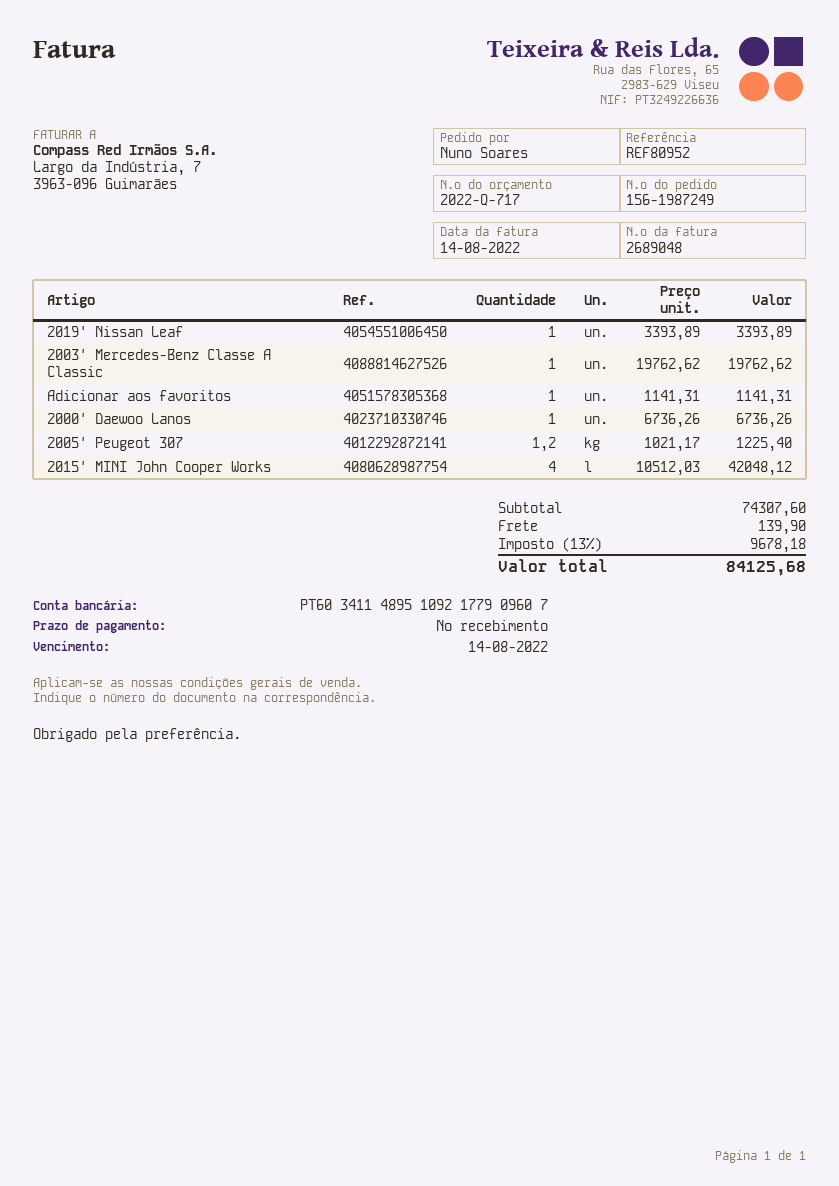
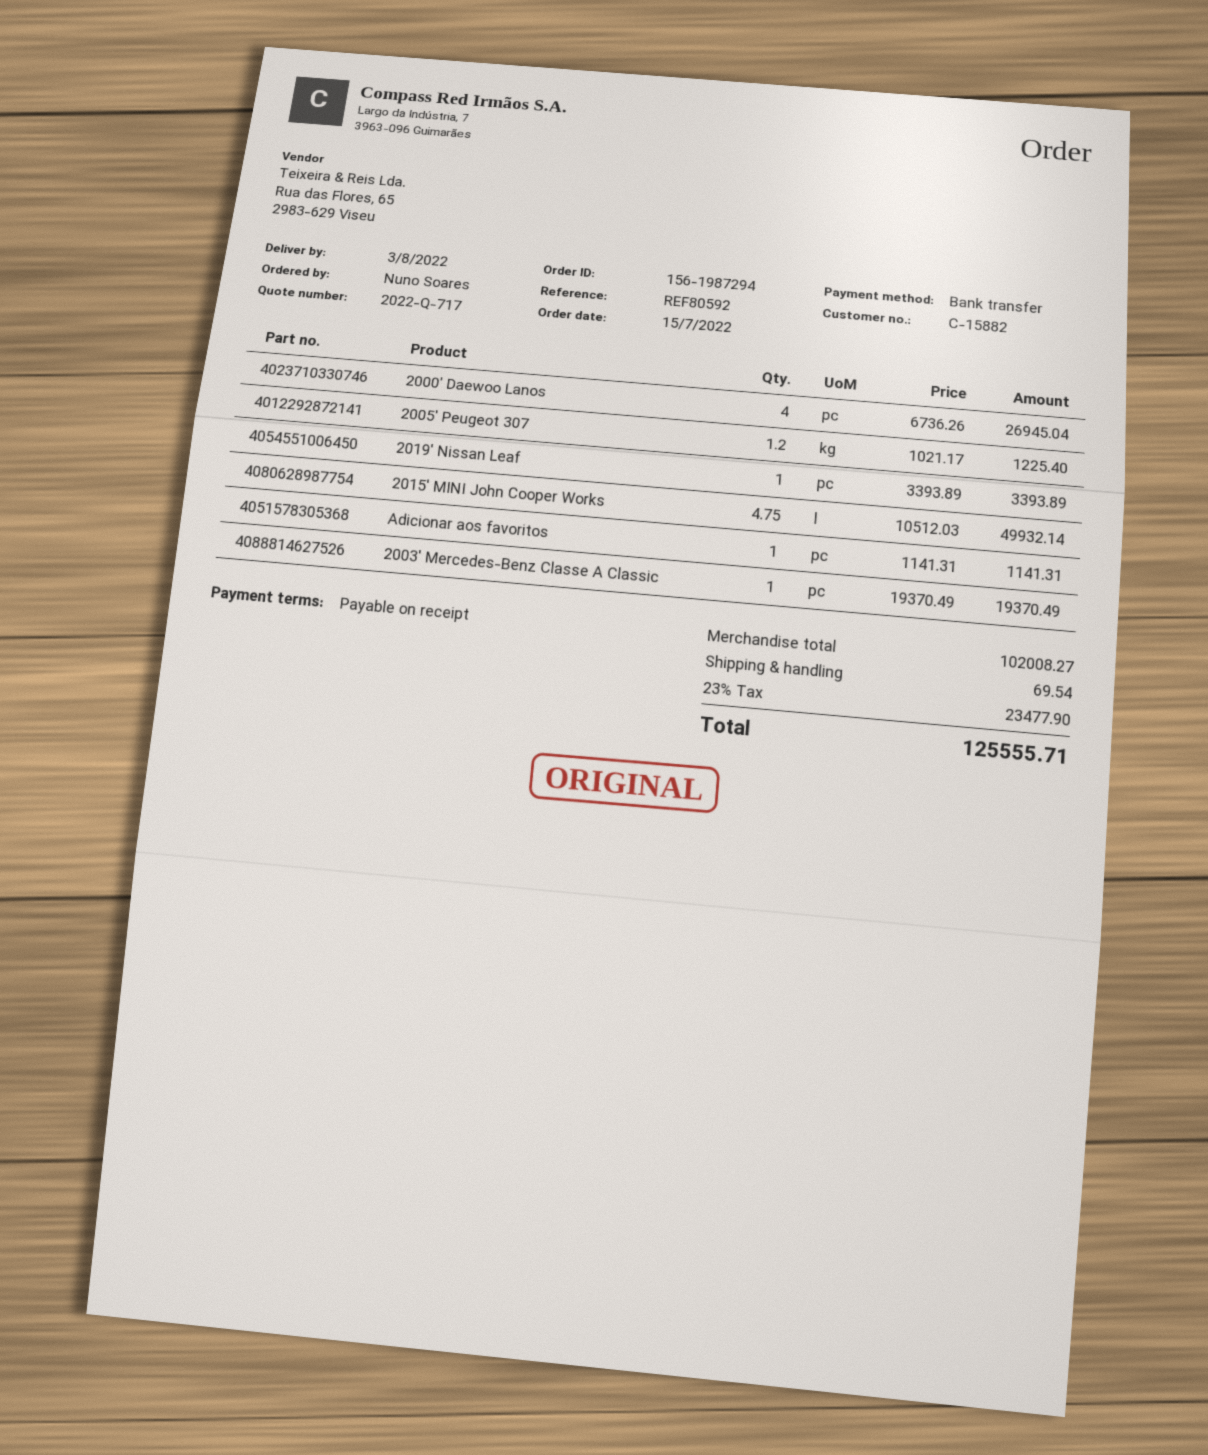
order number: 156-1987249 -> 156-1987294
reference: REF80952 -> REF80592
2003' Mercedes-Benz Classe A Classic: 1 x 19762.62 = 19762.62 -> 1 x 19370.49 = 19370.49
2000' Daewoo Lanos: 1 x 6736.26 = 6736.26 -> 4 x 6736.26 = 26945.04
2015' MINI John Cooper Works: 4 x 10512.03 = 42048.12 -> 4.75 x 10512.03 = 49932.14
subtotal: 74307.60 -> 102008.27
shipping: 139.90 -> 69.54
tax: 13% = 9678.18 -> 23% = 23477.90
total: 84125.68 -> 125555.71

